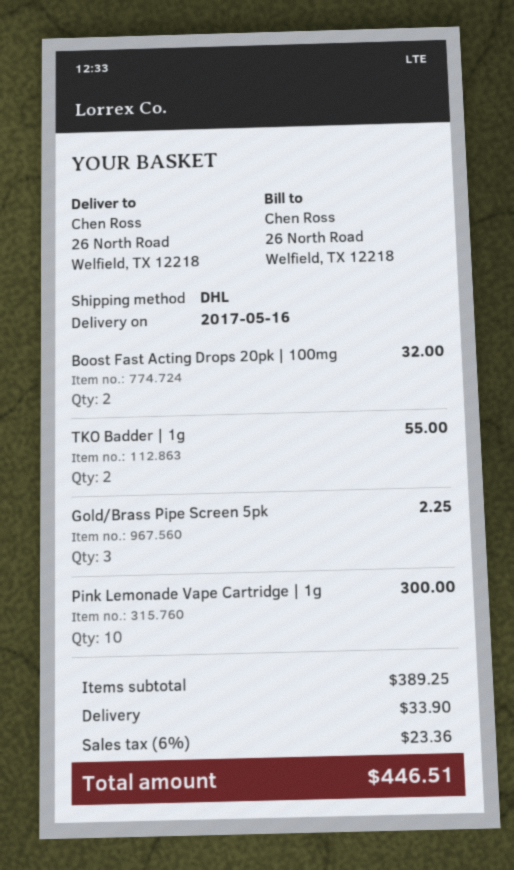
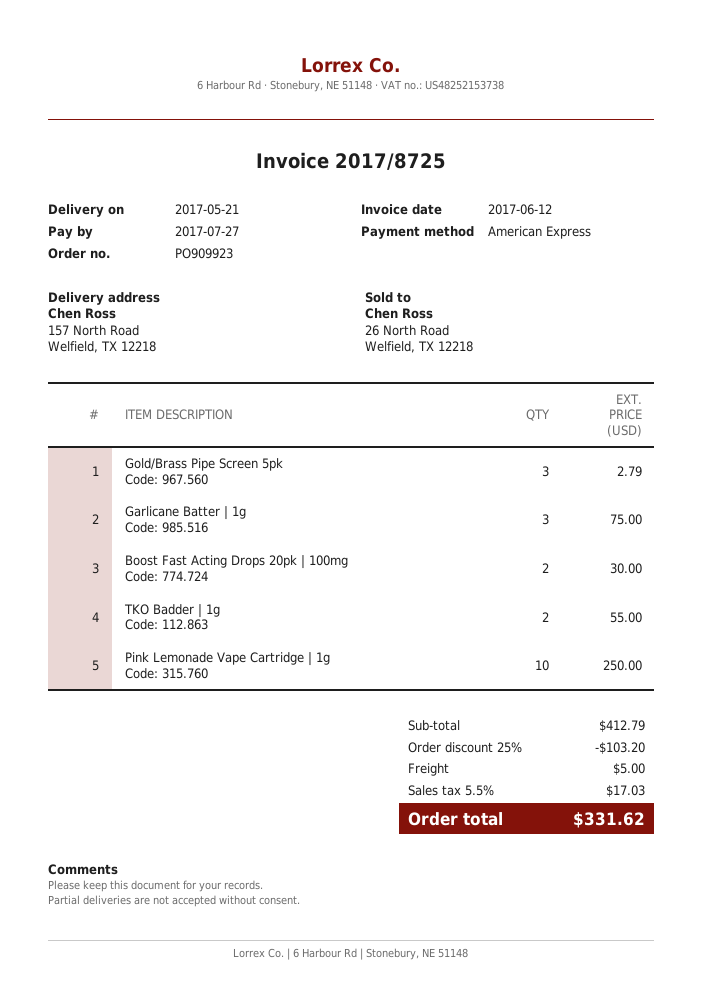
delivery date: 2017-05-16 -> 2017-05-21
ship to: 26 North Road, Welfield, TX 12218 -> 157 North Road, Welfield, TX 12218
Boost Fast Acting Drops 20pk | 100mg: 2 for 32.00 -> 2 for 30.00
Gold/Brass Pipe Screen 5pk: 3 for 2.25 -> 3 for 2.79
Pink Lemonade Vape Cartridge | 1g: 10 for 300.00 -> 10 for 250.00
Garlicane Batter | 1g: none -> 3 for 75.00
subtotal: 389.25 -> 412.79
discount: none -> 25% = 103.20
shipping: 33.90 -> 5.00
tax: 6% = 23.36 -> 5.5% = 17.03
total: 446.51 -> 331.62

